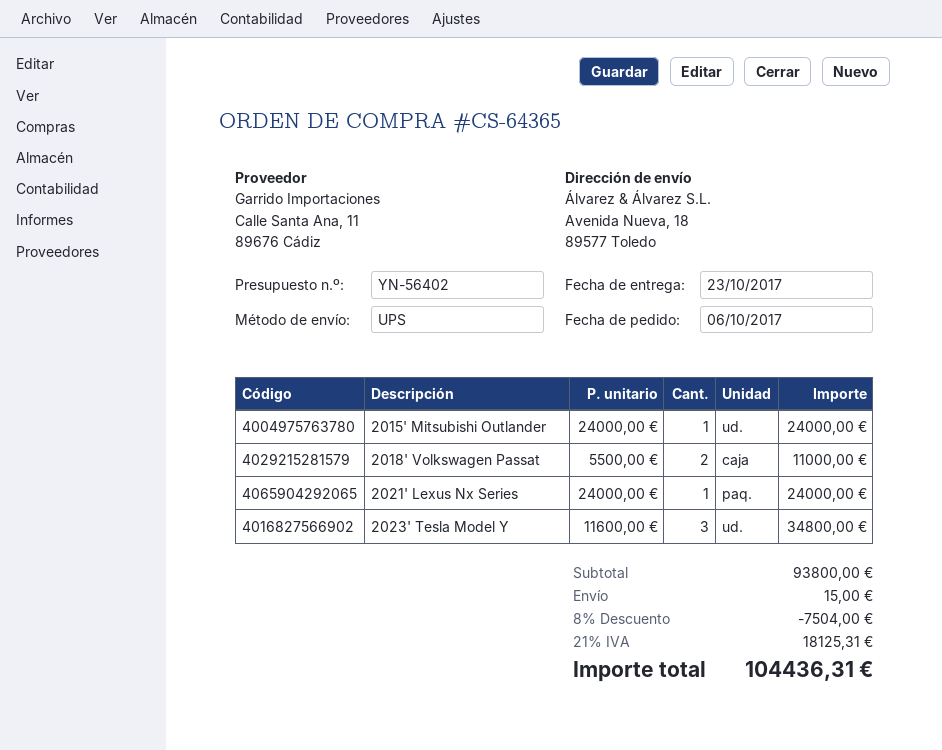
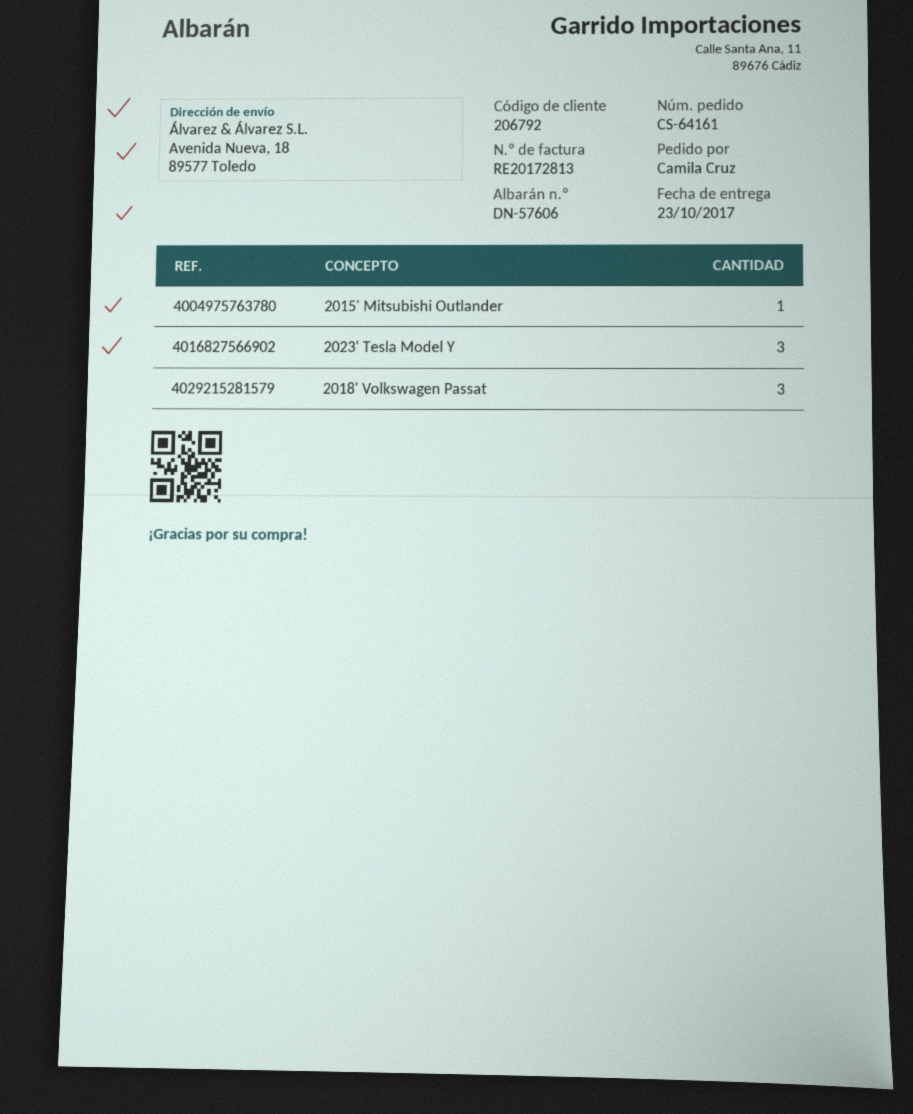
order number: CS-64365 -> CS-64161
2018' Volkswagen Passat: 2 -> 3
2021' Lexus Nx Series: 1 -> none

